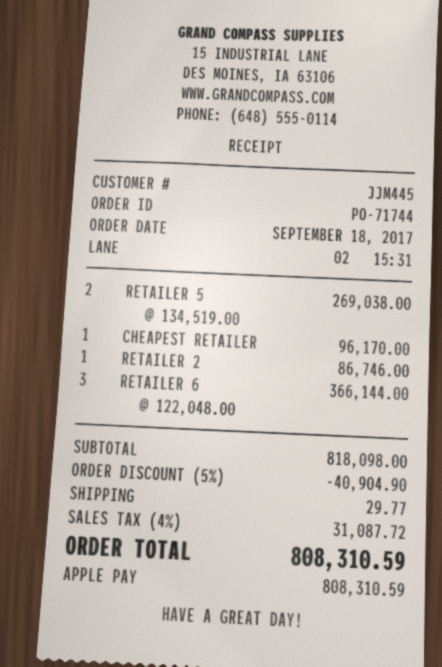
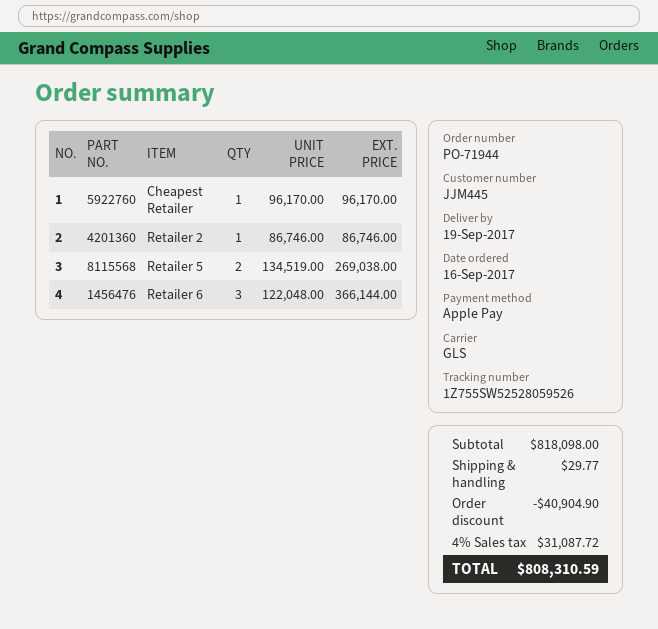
order number: PO-71744 -> PO-71944
order date: 2017-09-18 -> 2017-09-16

